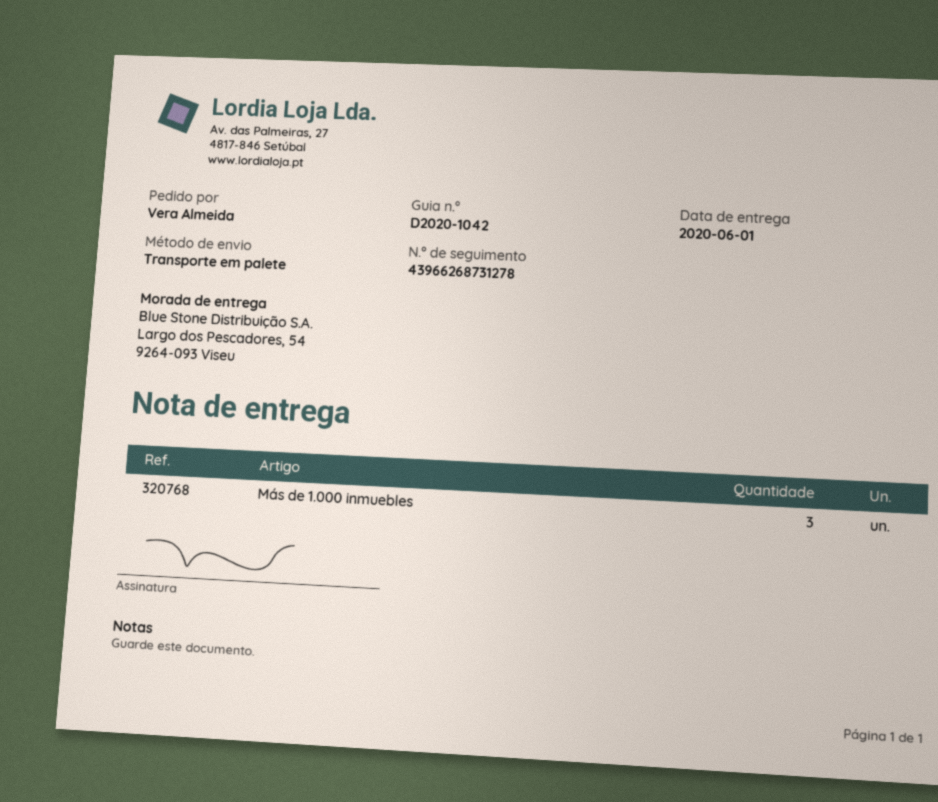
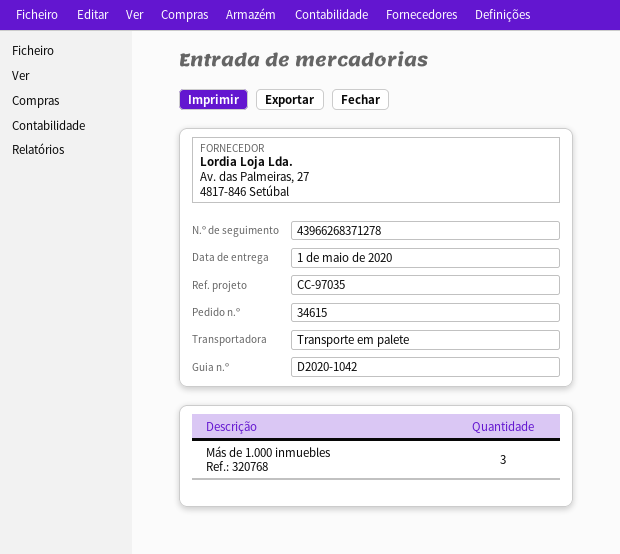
delivery date: 2020-06-01 -> 2020-05-01
tracking number: 43966268731278 -> 43966268371278

